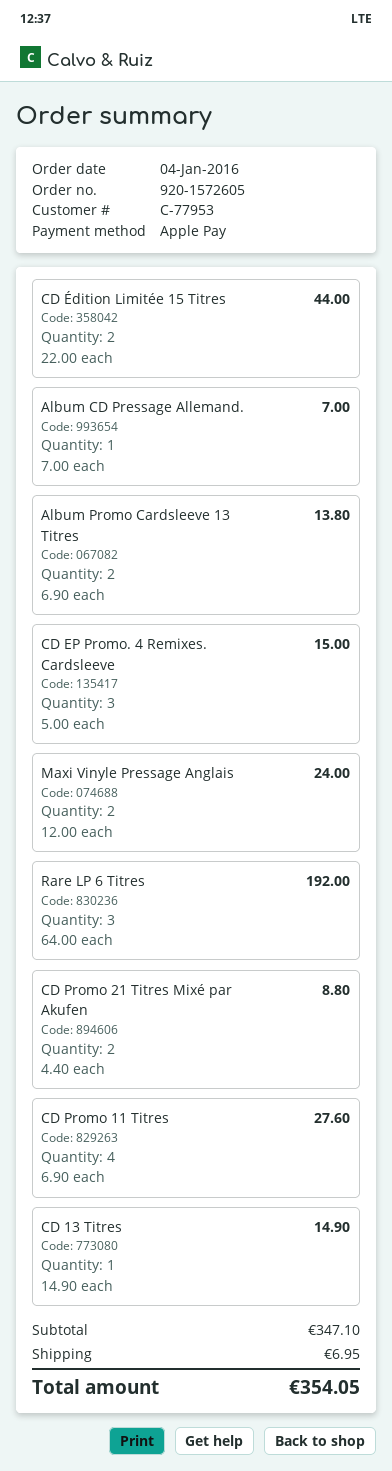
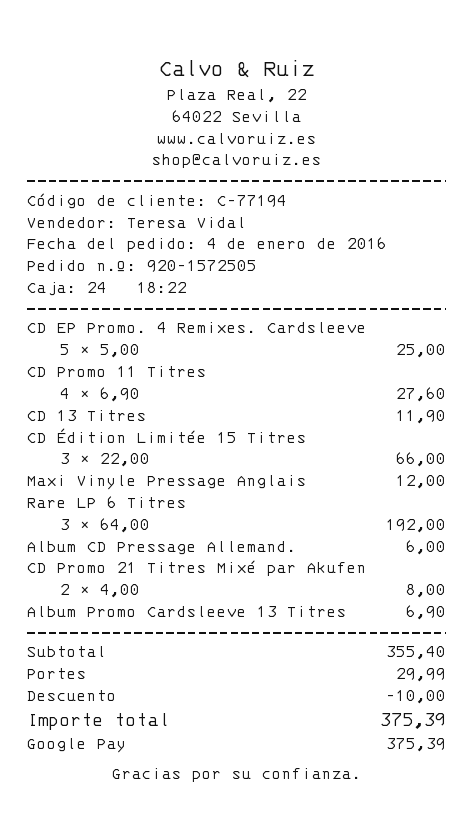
order number: 920-1572605 -> 920-1572505
customer number: C-77953 -> C-77194
payment method: Apple Pay -> Google Pay
CD Édition Limitée 15 Titres: 2 x 22.00 = 44.00 -> 3 x 22.00 = 66.00
Album CD Pressage Allemand.: 1 x 7.00 = 7.00 -> 1 x 6.00 = 6.00
Album Promo Cardsleeve 13 Titres: 2 x 6.90 = 13.80 -> 1 x 6.90 = 6.90
CD EP Promo. 4 Remixes. Cardsleeve: 3 x 5.00 = 15.00 -> 5 x 5.00 = 25.00
Maxi Vinyle Pressage Anglais: 2 x 12.00 = 24.00 -> 1 x 12.00 = 12.00
CD Promo 21 Titres Mixé par Akufen: 2 x 4.40 = 8.80 -> 2 x 4.00 = 8.00
CD 13 Titres: 1 x 14.90 = 14.90 -> 1 x 11.90 = 11.90
subtotal: 347.10 -> 355.40
discount: none -> 10.00
shipping: 6.95 -> 29.99
total: 354.05 -> 375.39

